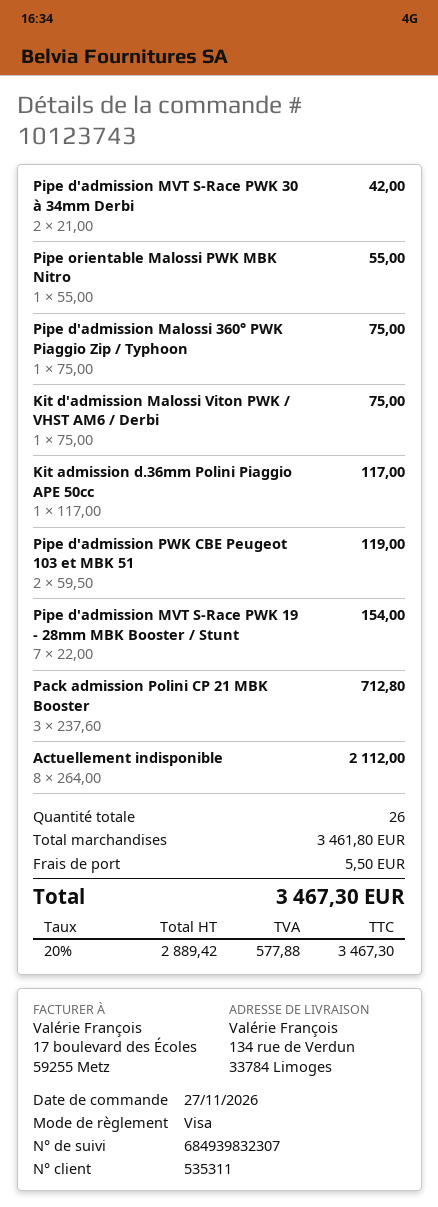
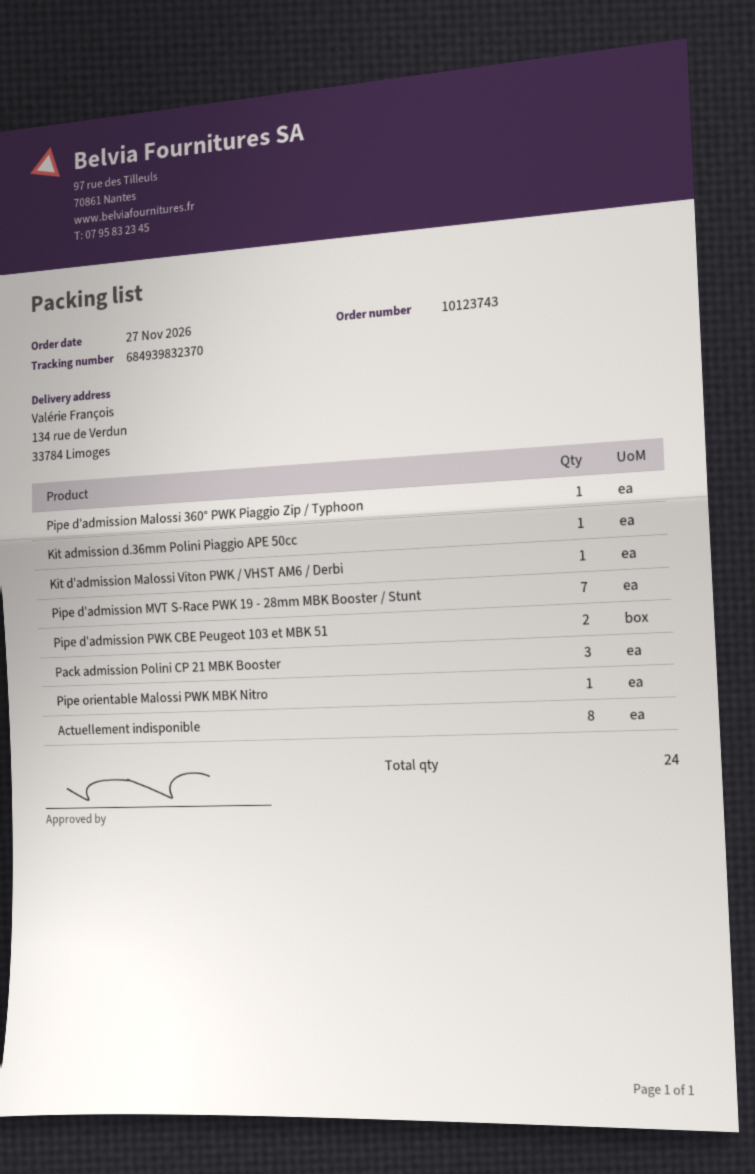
tracking number: 684939832307 -> 684939832370
Pipe d'admission MVT S-Race PWK 30 à 34mm Derbi: 2 -> none
total quantity: 26 -> 24

